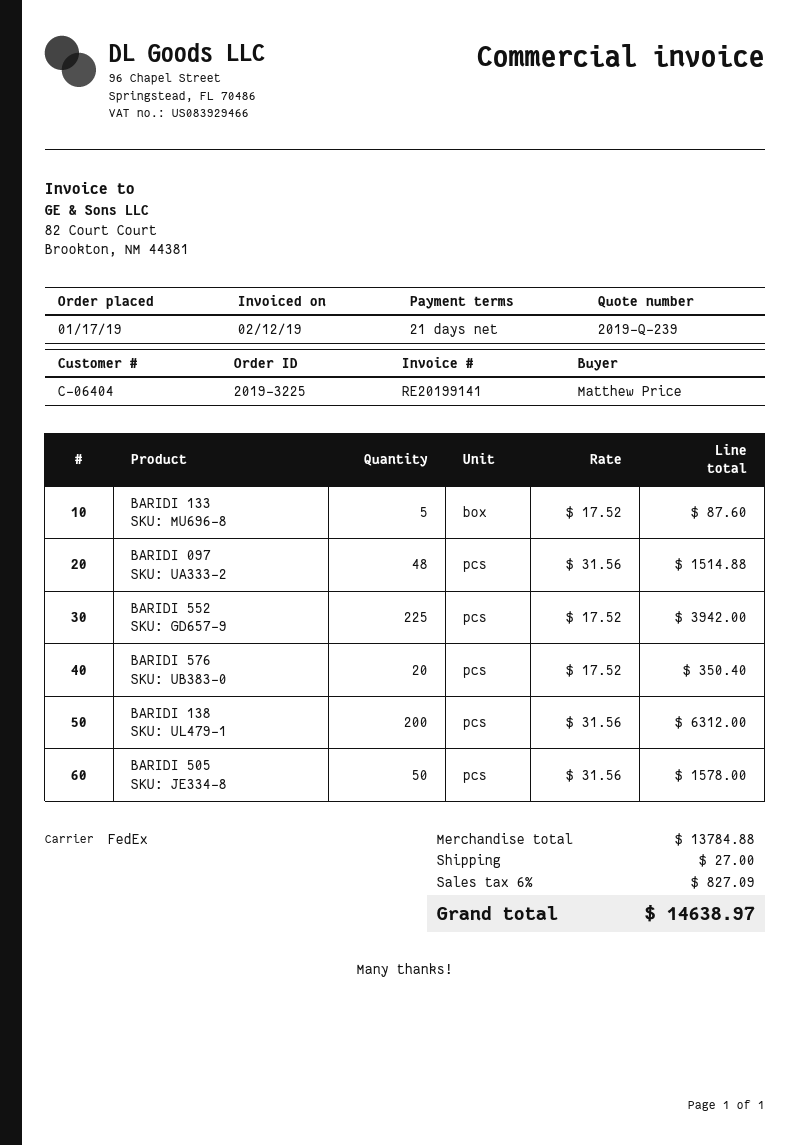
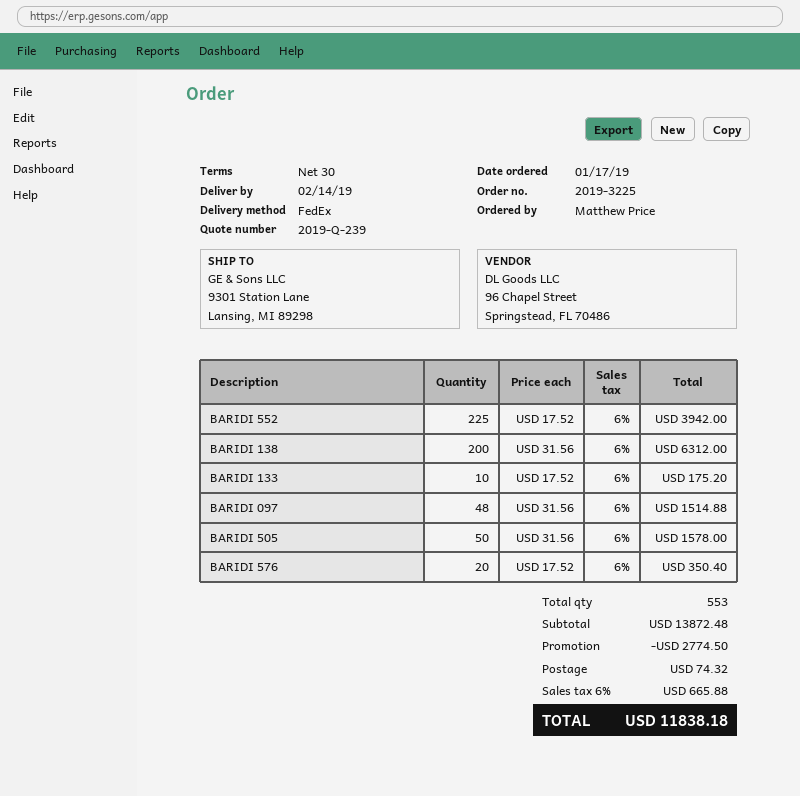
payment terms: 21 days -> 30 days
BARIDI 133: 5 x 17.52 = 87.60 -> 10 x 17.52 = 175.20
subtotal: 13784.88 -> 13872.48
discount: none -> 2774.50
shipping: 27.00 -> 74.32
tax: 6% = 827.09 -> 6% = 665.88
total: 14638.97 -> 11838.18

